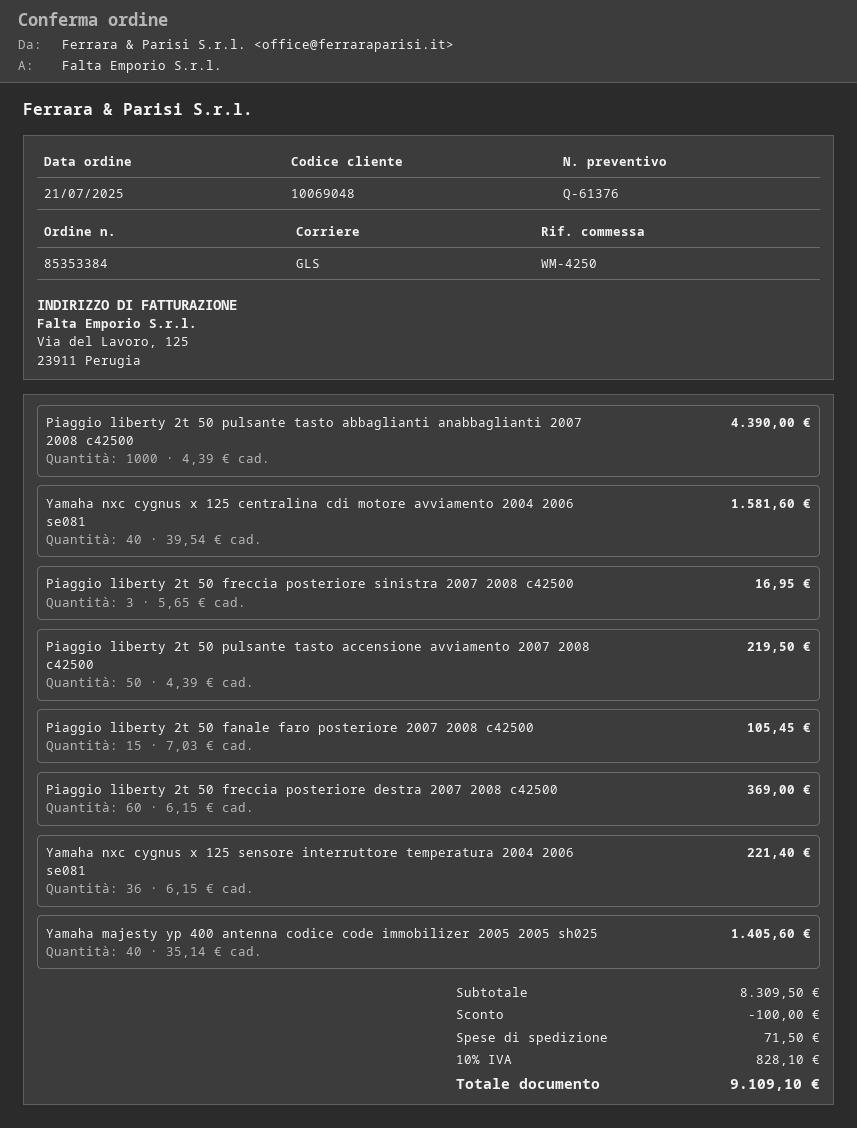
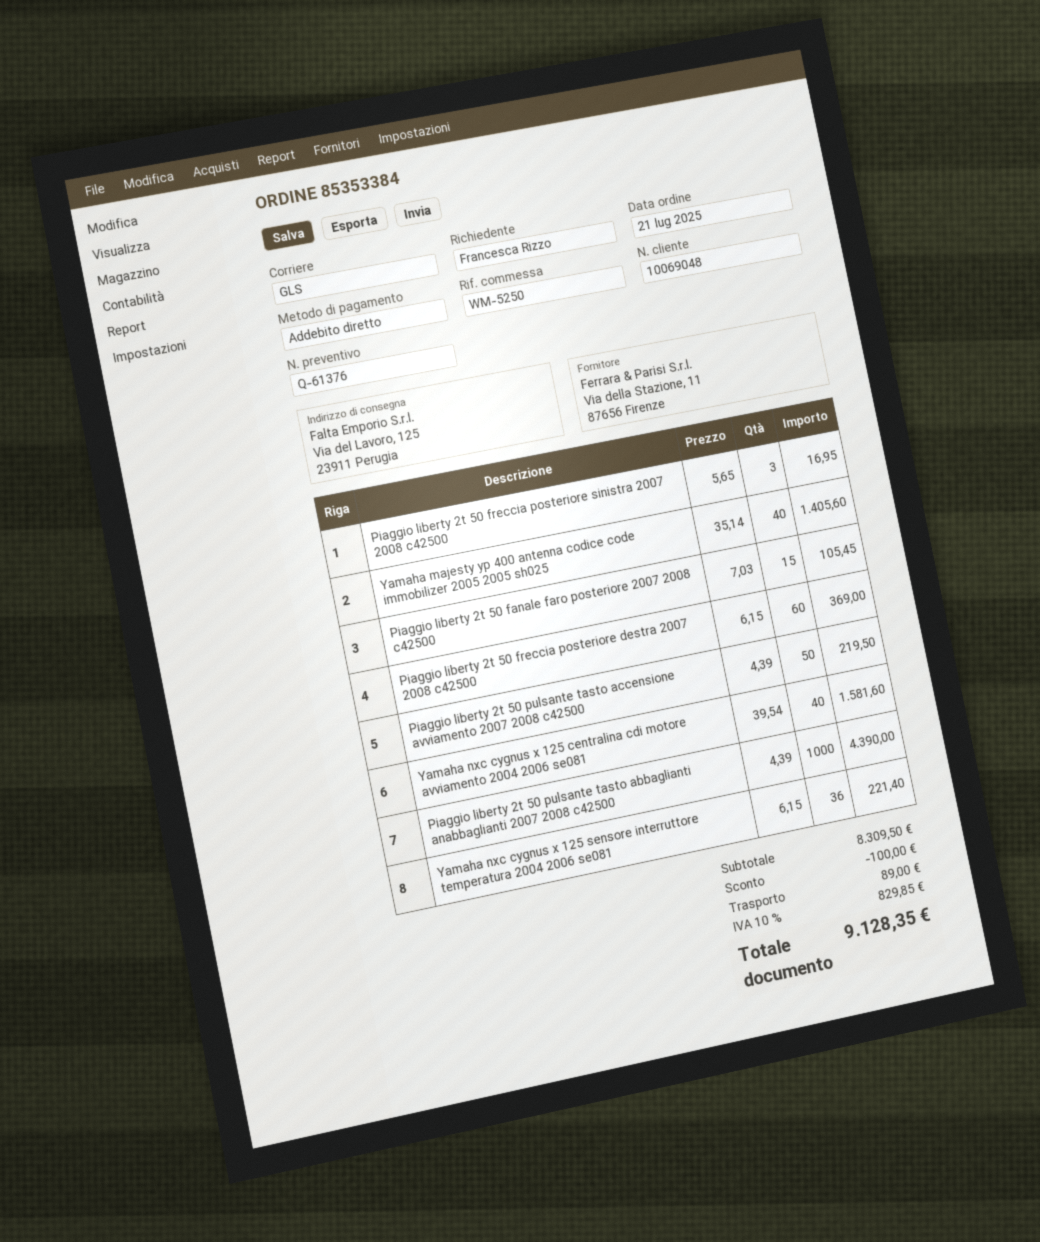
reference: WM-4250 -> WM-5250
shipping: 71.50 -> 89.00
tax: 10% = 828.10 -> 10% = 829.85
total: 9109.10 -> 9128.35

